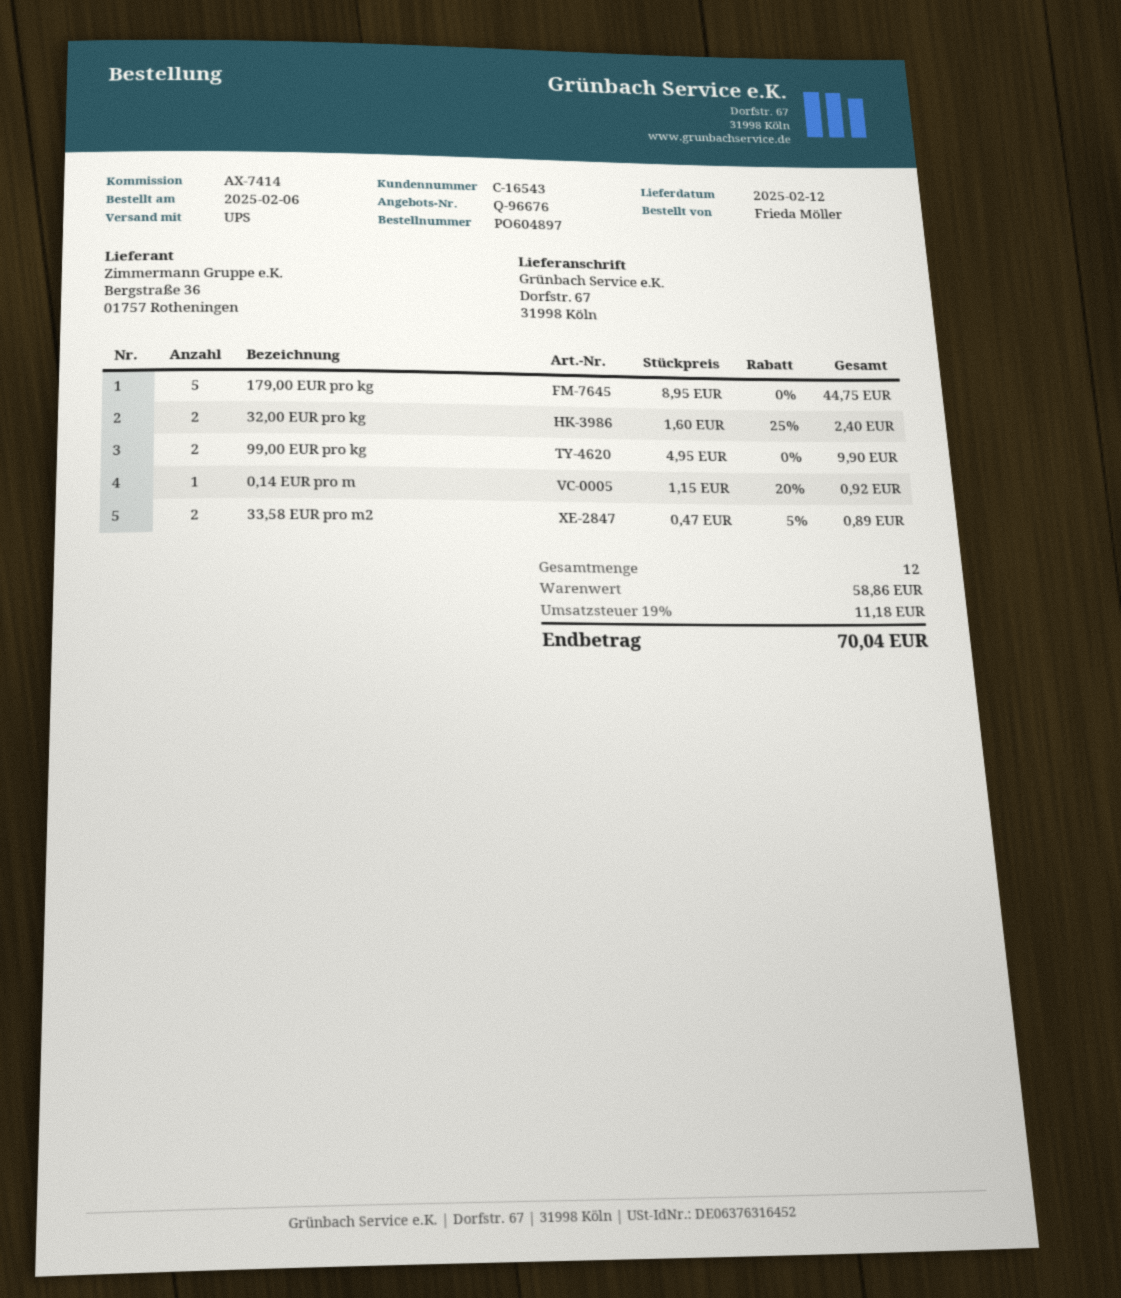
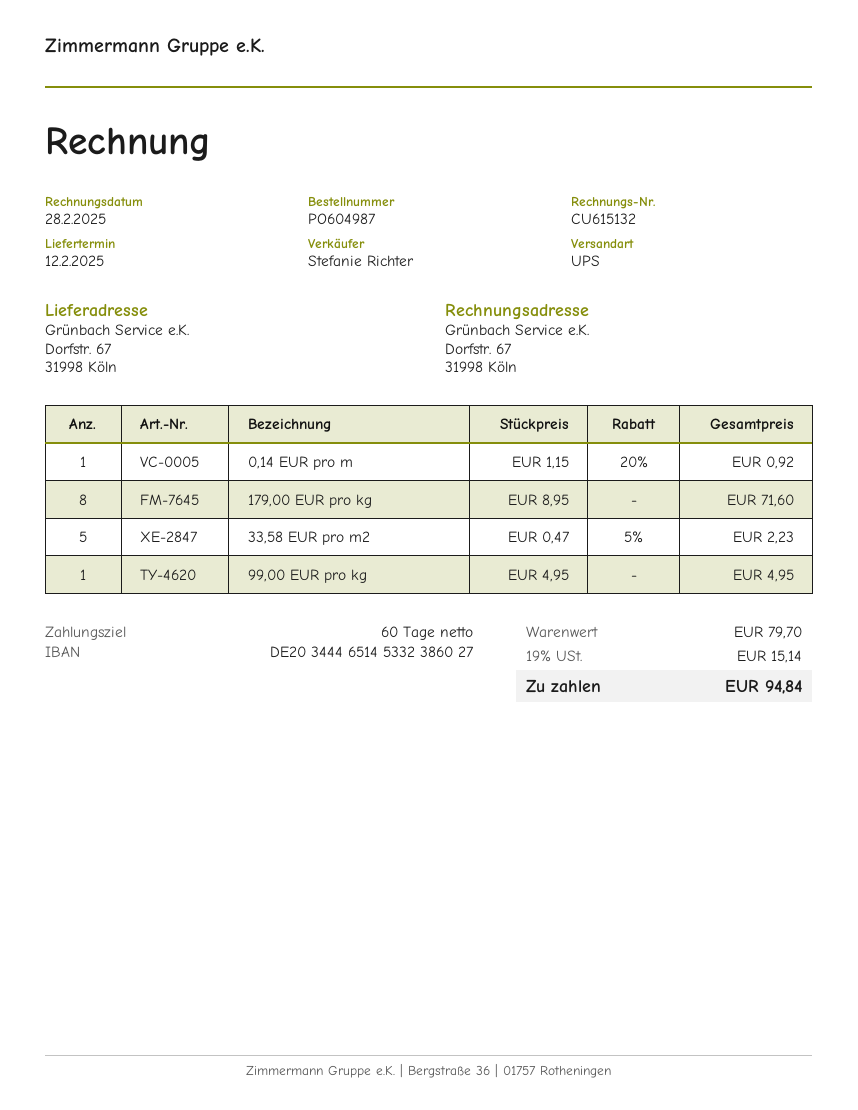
order number: PO604897 -> PO604987
179,00 EUR pro kg: 5 x 8.95 = 44.75 -> 8 x 8.95 = 71.60
32,00 EUR pro kg: 2 x 1.60 - 25% = 2.40 -> none
99,00 EUR pro kg: 2 x 4.95 = 9.90 -> 1 x 4.95 = 4.95
33,58 EUR pro m2: 2 x 0.47 - 5% = 0.89 -> 5 x 0.47 - 5% = 2.23
subtotal: 58.86 -> 79.70
tax: 19% = 11.18 -> 19% = 15.14
total: 70.04 -> 94.84

